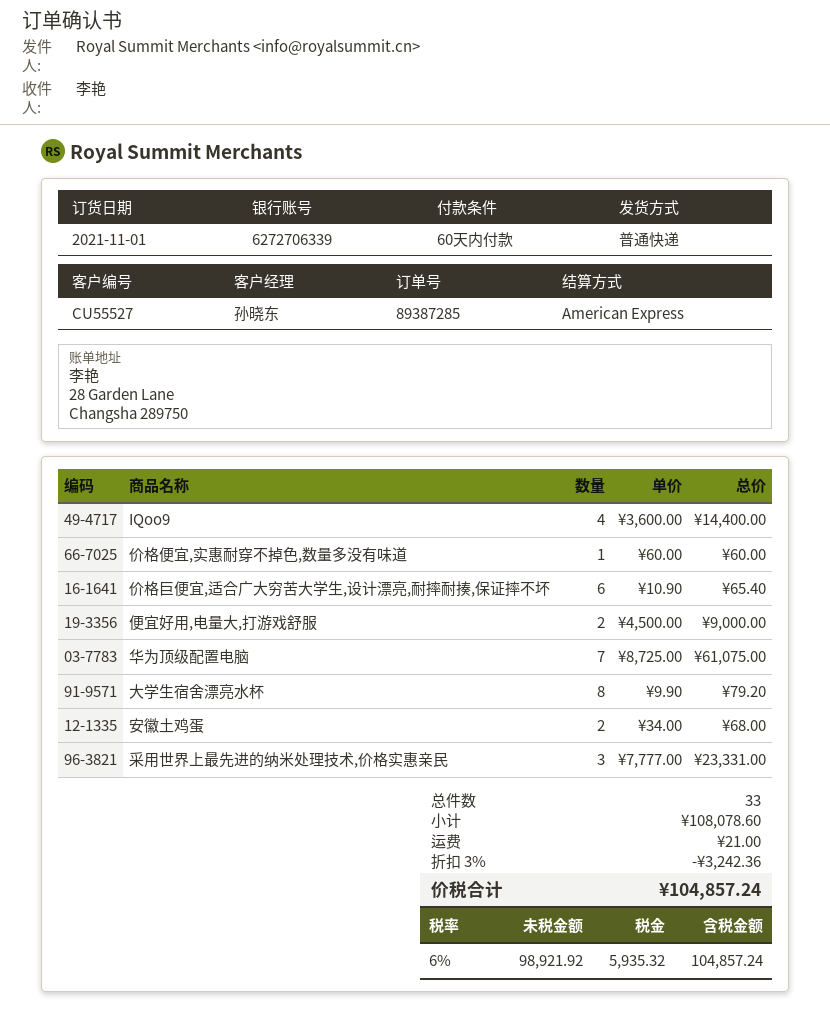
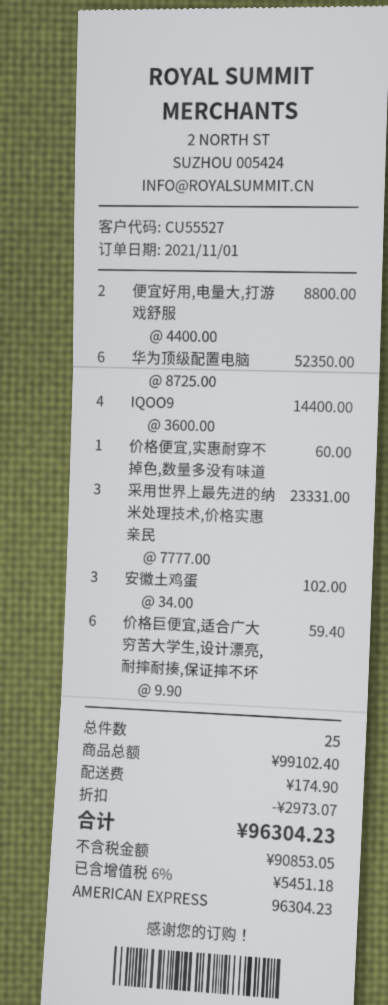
价格巨便宜,适合广大穷苦大学生,设计漂亮,耐摔耐揍,保证摔不坏: 6 x 10.90 = 65.40 -> 6 x 9.90 = 59.40
便宜好用,电量大,打游戏舒服: 2 x 4500.00 = 9000.00 -> 2 x 4400.00 = 8800.00
华为顶级配置电脑: 7 x 8725.00 = 61075.00 -> 6 x 8725.00 = 52350.00
大学生宿舍漂亮水杯: 8 x 9.90 = 79.20 -> none
安徽土鸡蛋: 2 x 34.00 = 68.00 -> 3 x 34.00 = 102.00
total quantity: 33 -> 25
subtotal: 108078.60 -> 99102.40
discount: 3242.36 -> 2973.07
shipping: 21.00 -> 174.90
net: 98921.92 -> 90853.05
tax: 6% = 5935.32 -> 6% = 5451.18
total: 104857.24 -> 96304.23

